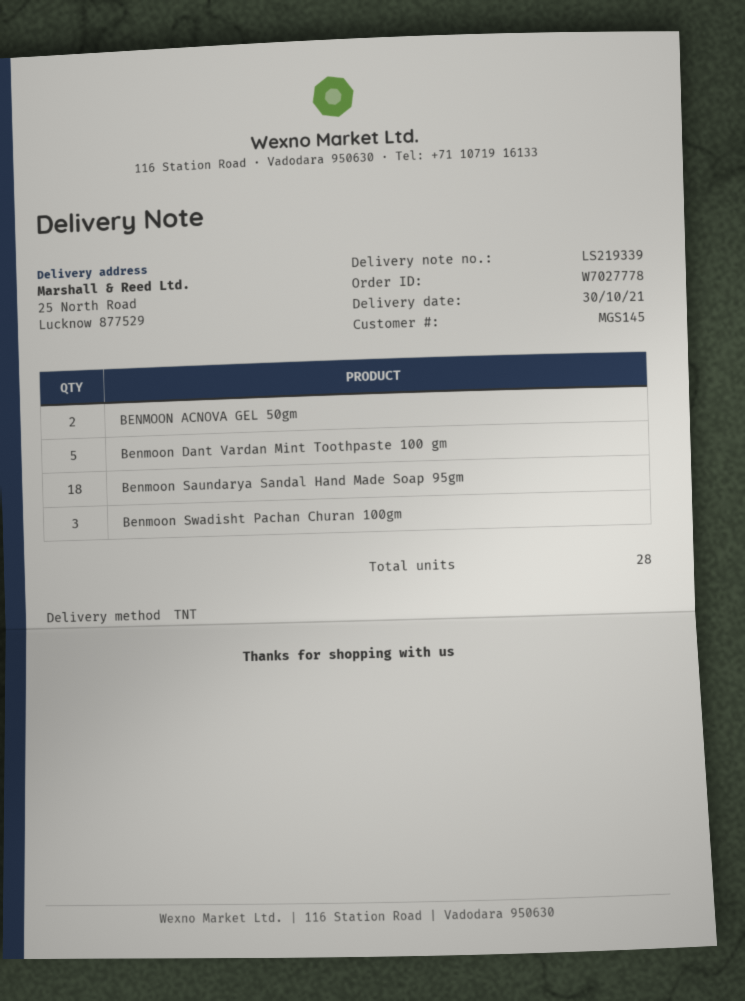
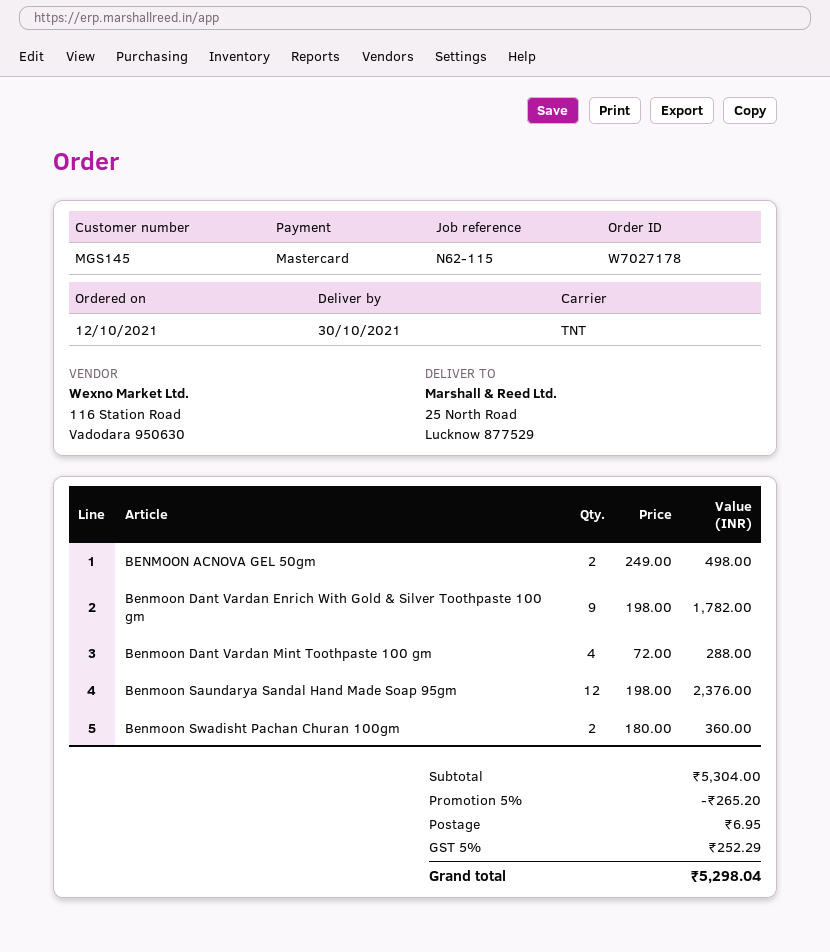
order number: W7027778 -> W7027178
Benmoon Dant Vardan Mint Toothpaste 100 gm: 5 -> 4
Benmoon Saundarya Sandal Hand Made Soap 95gm: 18 -> 12
Benmoon Swadisht Pachan Churan 100gm: 3 -> 2
Benmoon Dant Vardan Enrich With Gold & Silver Toothpaste 100 gm: none -> 9

